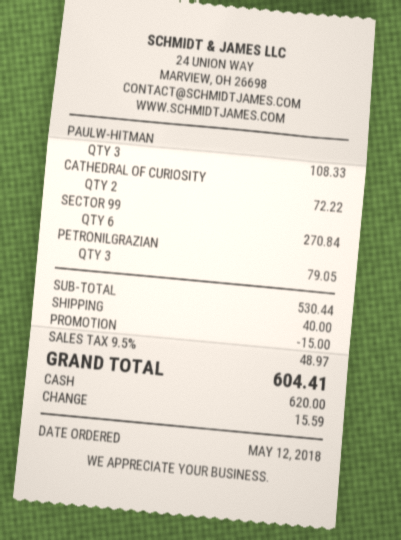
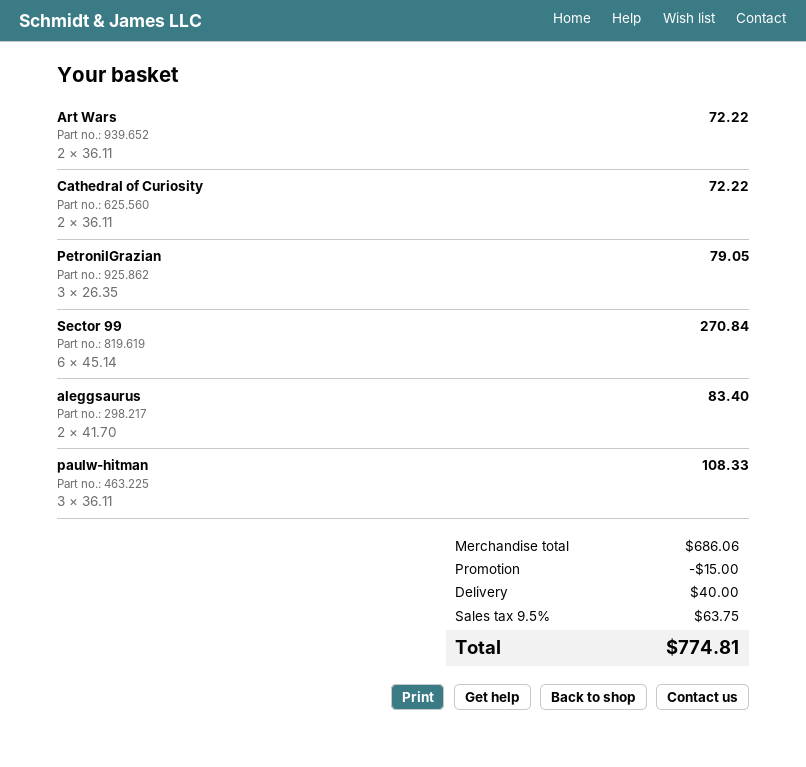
Art Wars: none -> 2 for 72.22
aleggsaurus: none -> 2 for 83.40
subtotal: 530.44 -> 686.06
tax: 9.5% = 48.97 -> 9.5% = 63.75
total: 604.41 -> 774.81

